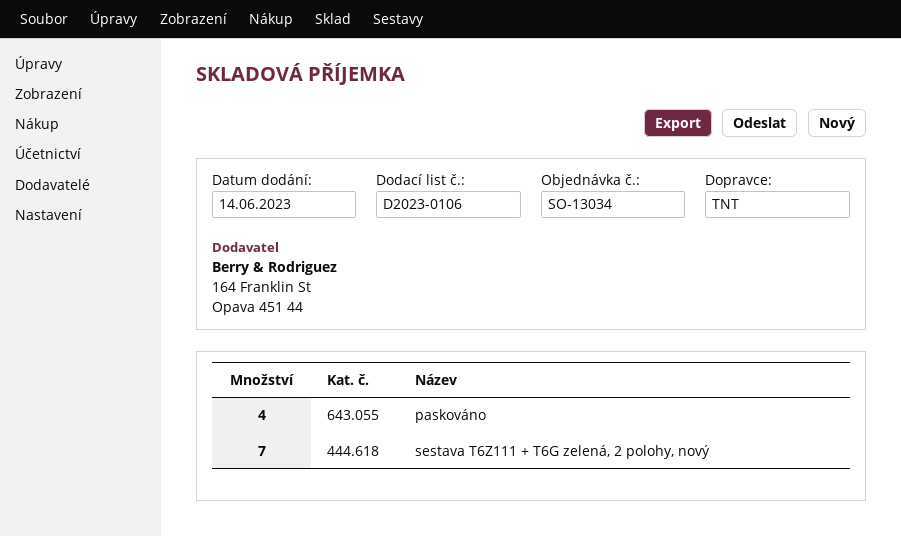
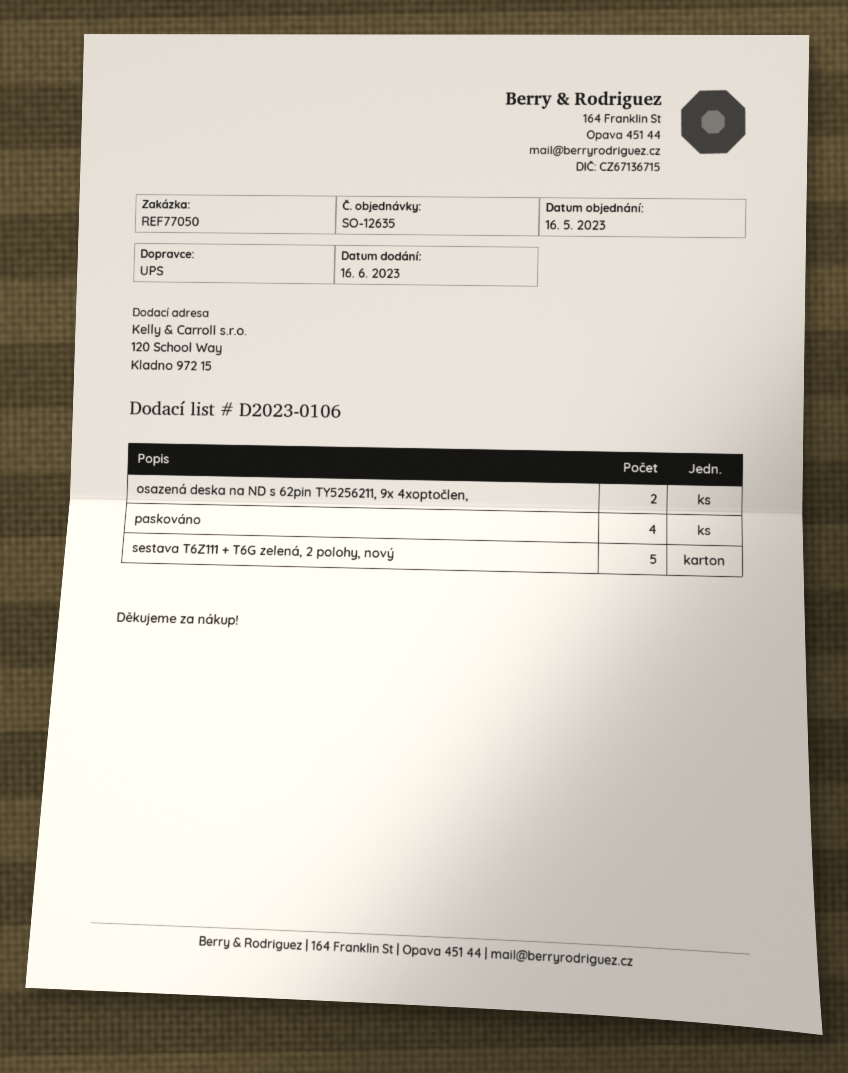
order number: SO-13034 -> SO-12635
delivery date: 2023-06-14 -> 2023-06-16
shipping method: TNT -> UPS
sestava T6Z111 + T6G zelená, 2 polohy, nový: 7 -> 5
osazená deska na ND s 62pin TY5256211, 9x 4xoptočlen,: none -> 2

